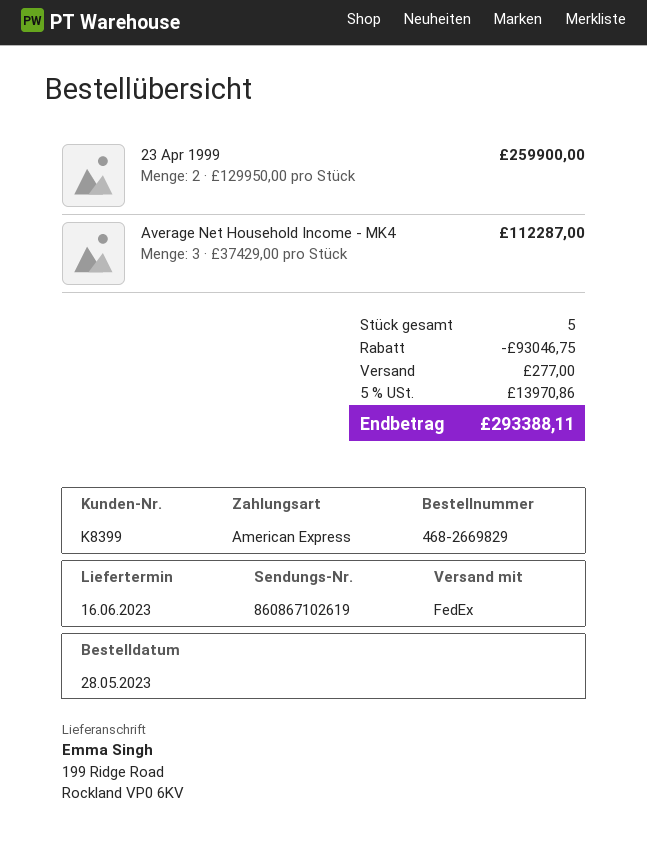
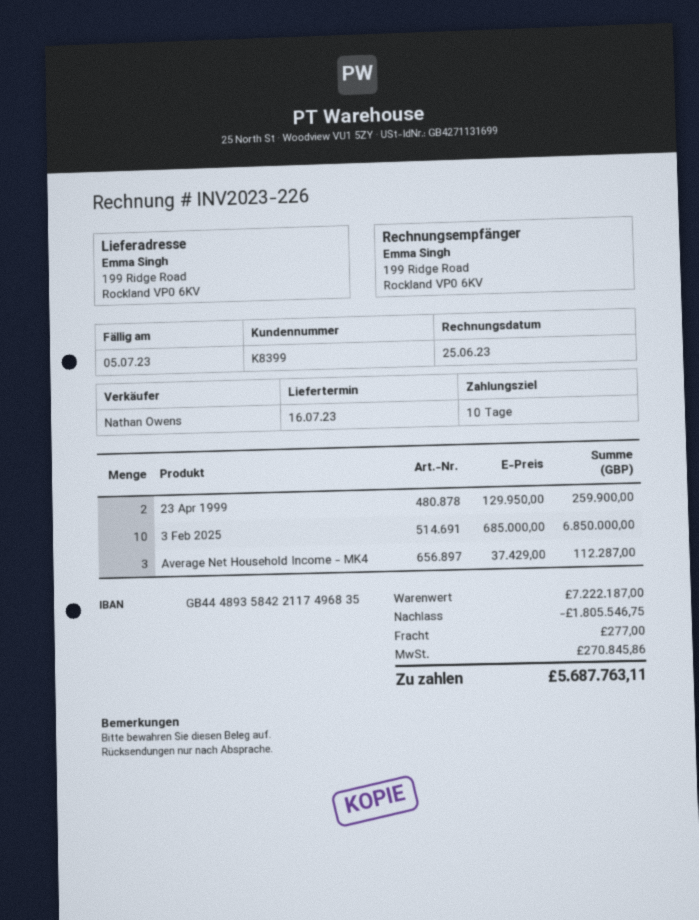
delivery date: 2023-06-16 -> 2023-07-16
3 Feb 2025: none -> 10 x 685000.00 = 6850000.00
discount: 93046.75 -> 1805546.75
tax: 13970.86 -> 270845.86
total: 293388.11 -> 5687763.11

